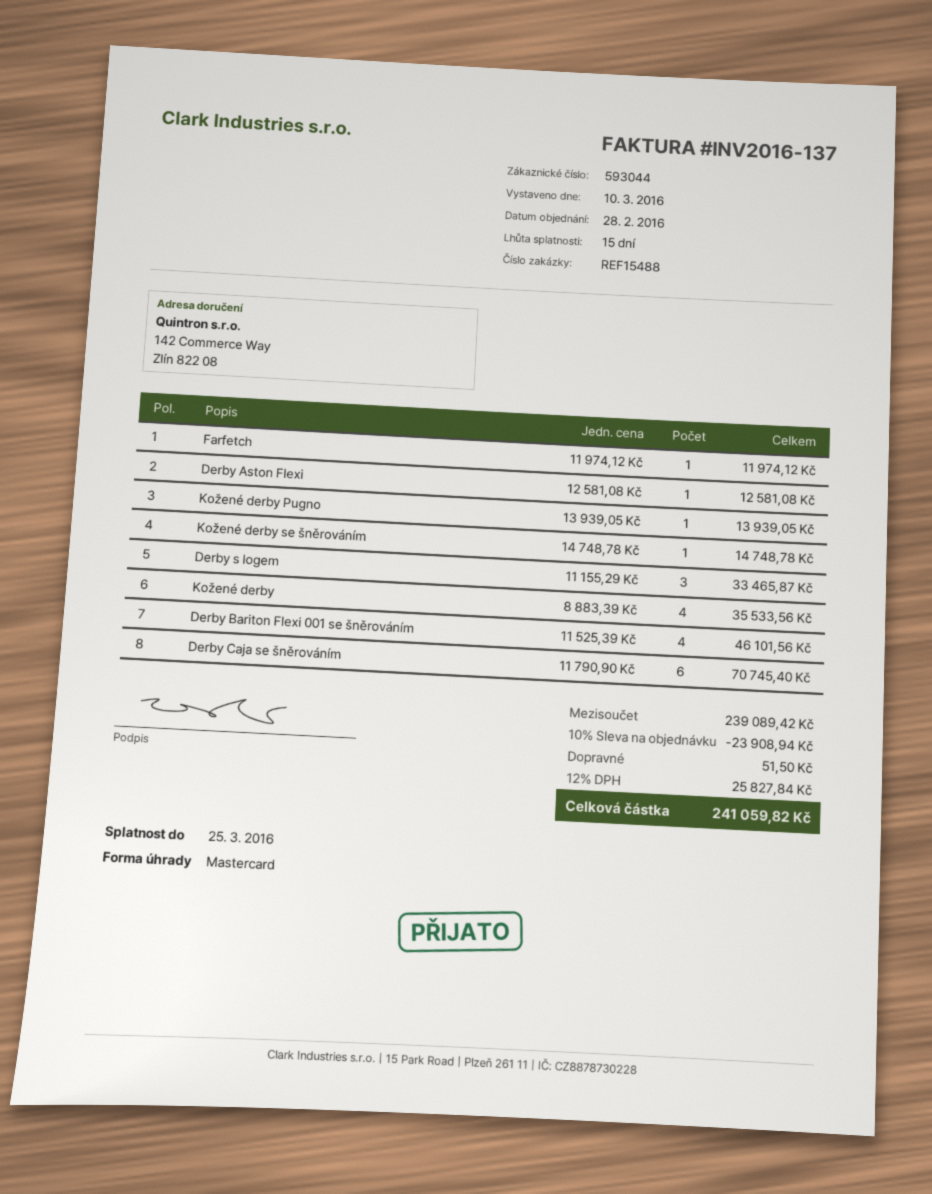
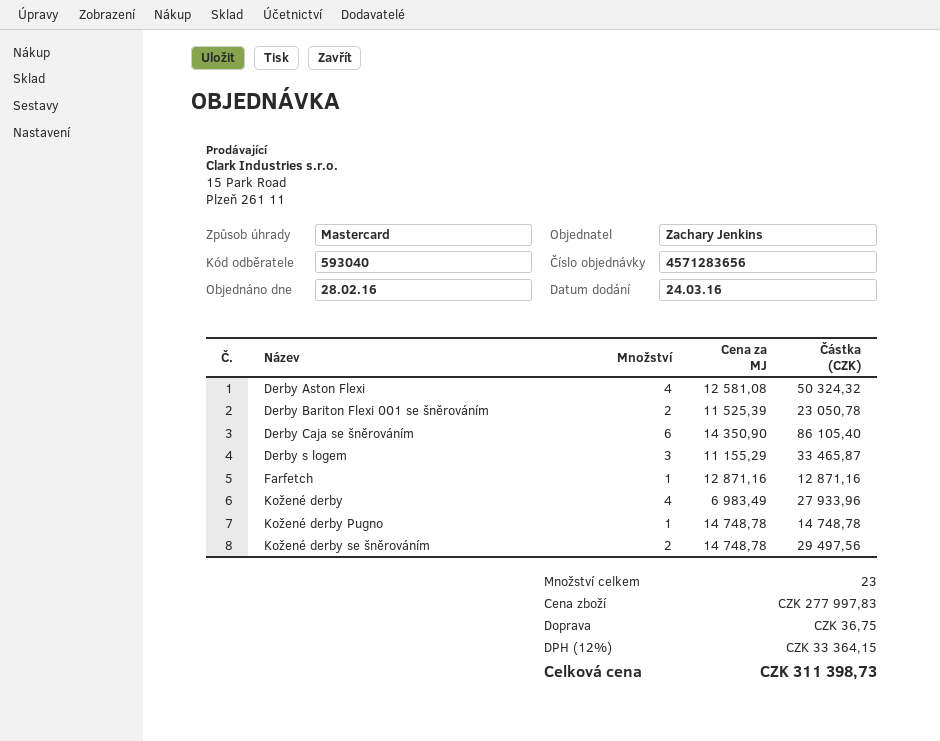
customer number: 593044 -> 593040
Farfetch: 1 x 11974.12 = 11974.12 -> 1 x 12871.16 = 12871.16
Derby Aston Flexi: 1 x 12581.08 = 12581.08 -> 4 x 12581.08 = 50324.32
Kožené derby Pugno: 1 x 13939.05 = 13939.05 -> 1 x 14748.78 = 14748.78
Kožené derby se šněrováním: 1 x 14748.78 = 14748.78 -> 2 x 14748.78 = 29497.56
Kožené derby: 4 x 8883.39 = 35533.56 -> 4 x 6983.49 = 27933.96
Derby Bariton Flexi 001 se šněrováním: 4 x 11525.39 = 46101.56 -> 2 x 11525.39 = 23050.78
Derby Caja se šněrováním: 6 x 11790.90 = 70745.40 -> 6 x 14350.90 = 86105.40
subtotal: 239089.42 -> 277997.83
discount: 10% = 23908.94 -> none
shipping: 51.50 -> 36.75
tax: 12% = 25827.84 -> 12% = 33364.15
total: 241059.82 -> 311398.73

